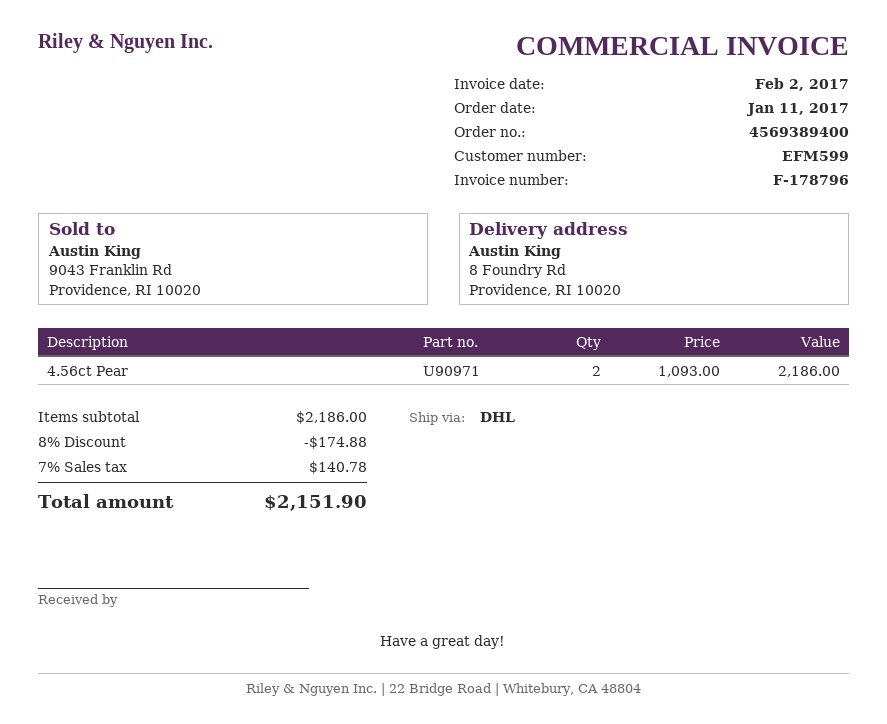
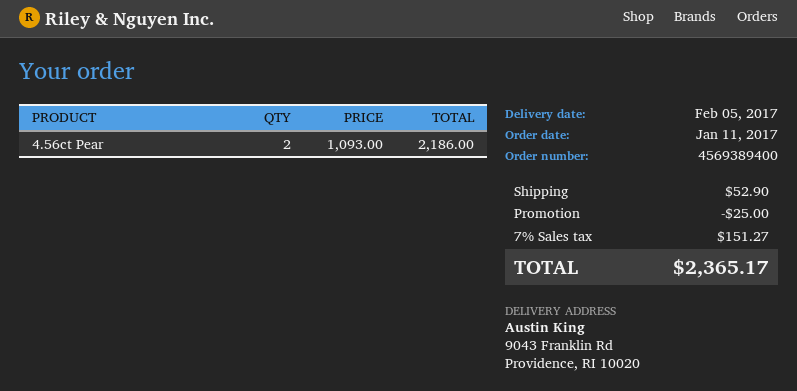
ship to: 8 Foundry Rd, Providence, RI 10020 -> 9043 Franklin Rd, Providence, RI 10020
discount: 174.88 -> 25.00
shipping: none -> 52.90
tax: 7% = 140.78 -> 7% = 151.27
total: 2151.90 -> 2365.17

